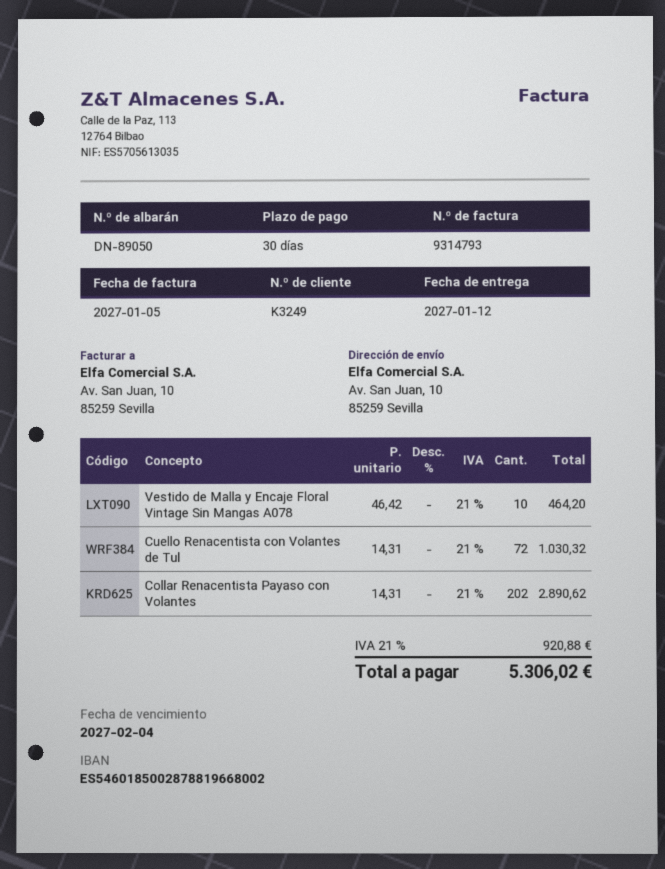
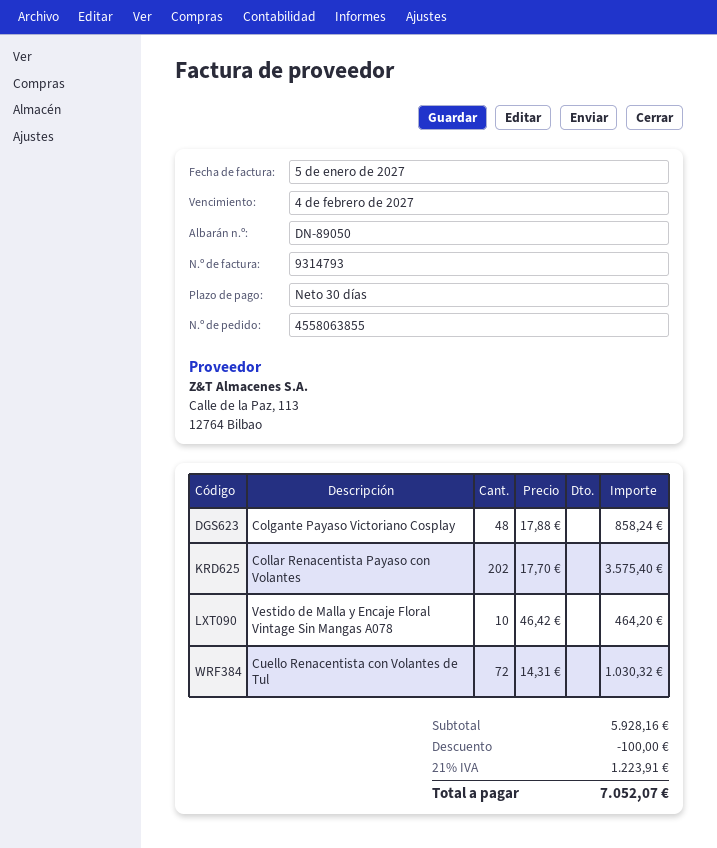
Collar Renacentista Payaso con Volantes: 202 x 14.31 = 2890.62 -> 202 x 17.70 = 3575.40
Colgante Payaso Victoriano Cosplay: none -> 48 x 17.88 = 858.24
discount: none -> 100.00
tax: 21% = 920.88 -> 21% = 1223.91
total: 5306.02 -> 7052.07

